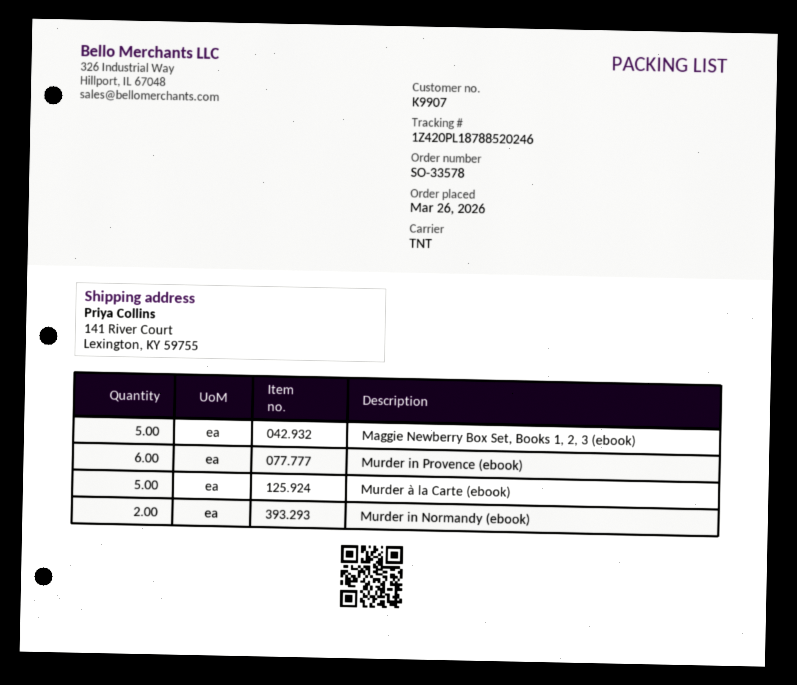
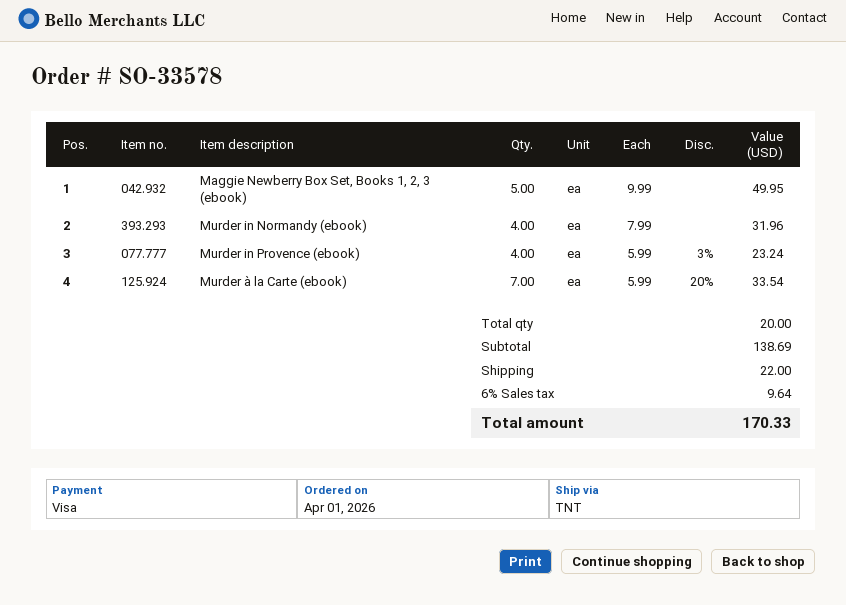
order date: 2026-03-26 -> 2026-04-01
Murder in Provence (ebook): 6 -> 4
Murder à la Carte (ebook): 5 -> 7
Murder in Normandy (ebook): 2 -> 4

